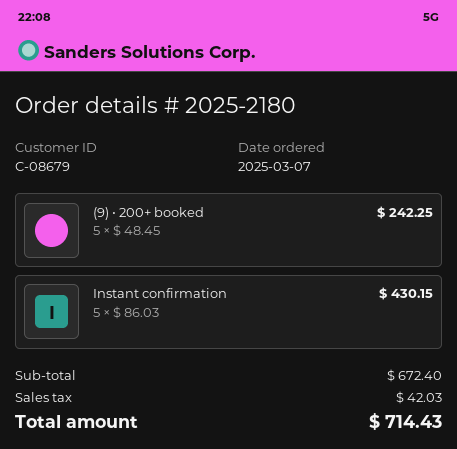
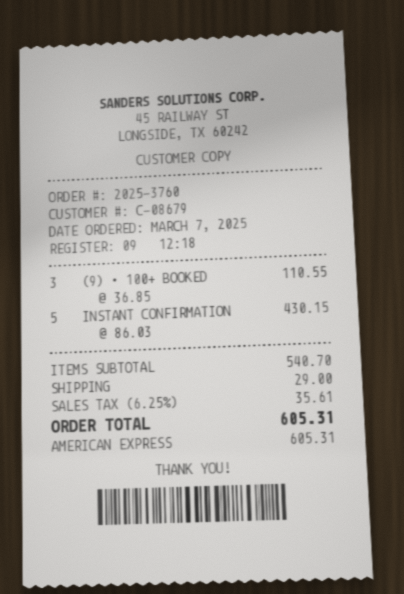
order number: 2025-2180 -> 2025-3760
(9) • 200+ booked: 5 x 48.45 = 242.25 -> none
(9) • 100+ BOOKED: none -> 3 x 36.85 = 110.55
subtotal: 672.40 -> 540.70
shipping: none -> 29.00
tax: 42.03 -> 35.61
total: 714.43 -> 605.31

